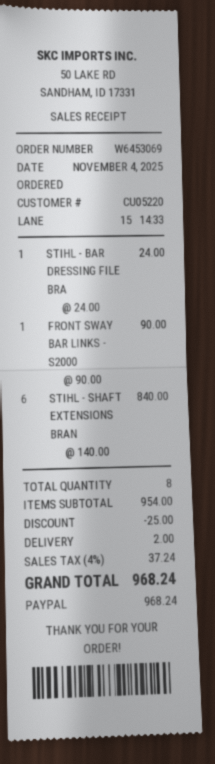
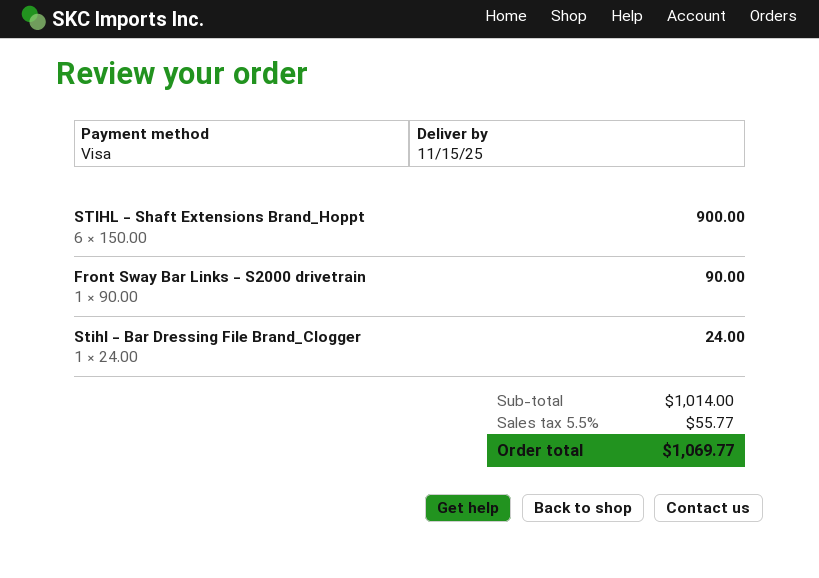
payment method: PayPal -> Visa
STIHL - SHAFT EXTENSIONS BRAN: 6 x 140.00 = 840.00 -> 6 x 150.00 = 900.00
subtotal: 954.00 -> 1014.00
discount: 25.00 -> none
shipping: 2.00 -> none
tax: 4% = 37.24 -> 5.5% = 55.77
total: 968.24 -> 1069.77

